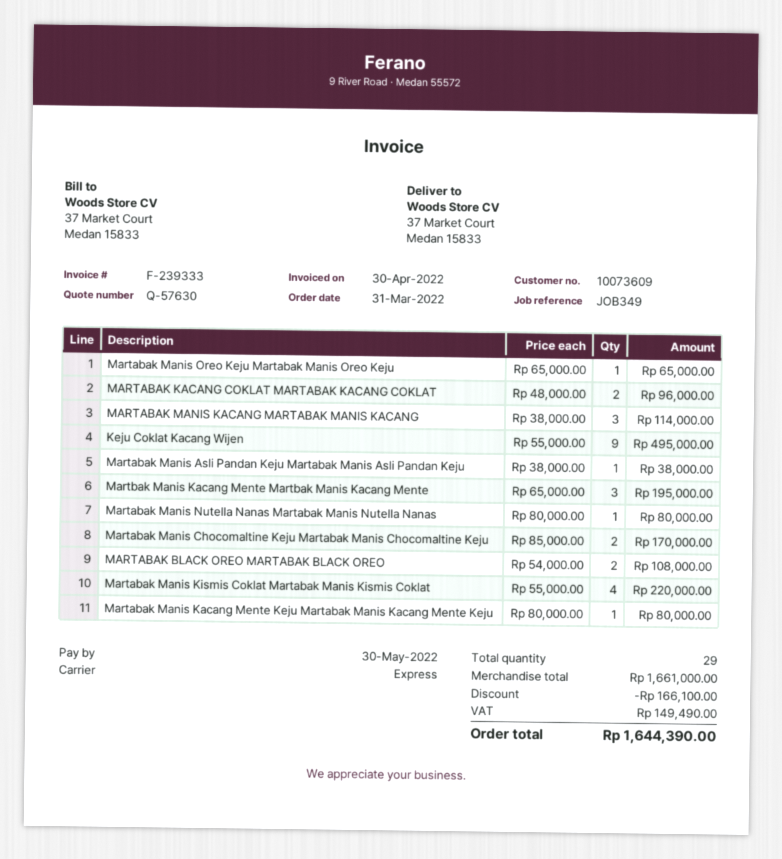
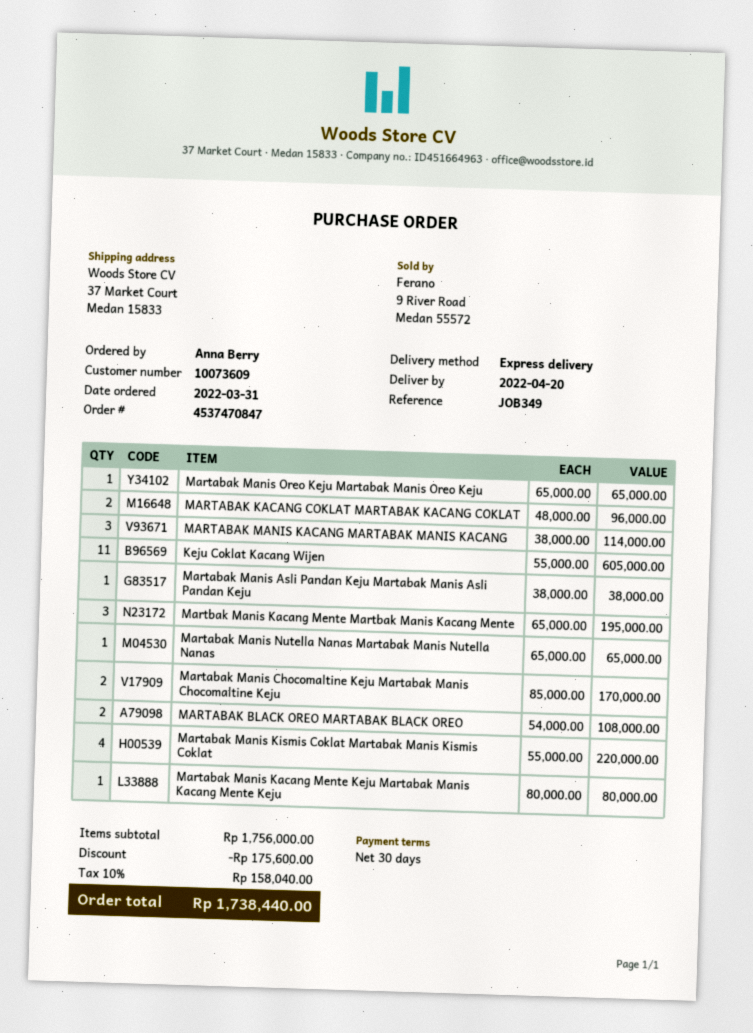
Keju Coklat Kacang Wijen: 9 x 55000.00 = 495000.00 -> 11 x 55000.00 = 605000.00
Martabak Manis Nutella Nanas Martabak Manis Nutella Nanas: 1 x 80000.00 = 80000.00 -> 1 x 65000.00 = 65000.00
subtotal: 1661000.00 -> 1756000.00
discount: 166100.00 -> 175600.00
tax: 149490.00 -> 158040.00
total: 1644390.00 -> 1738440.00

